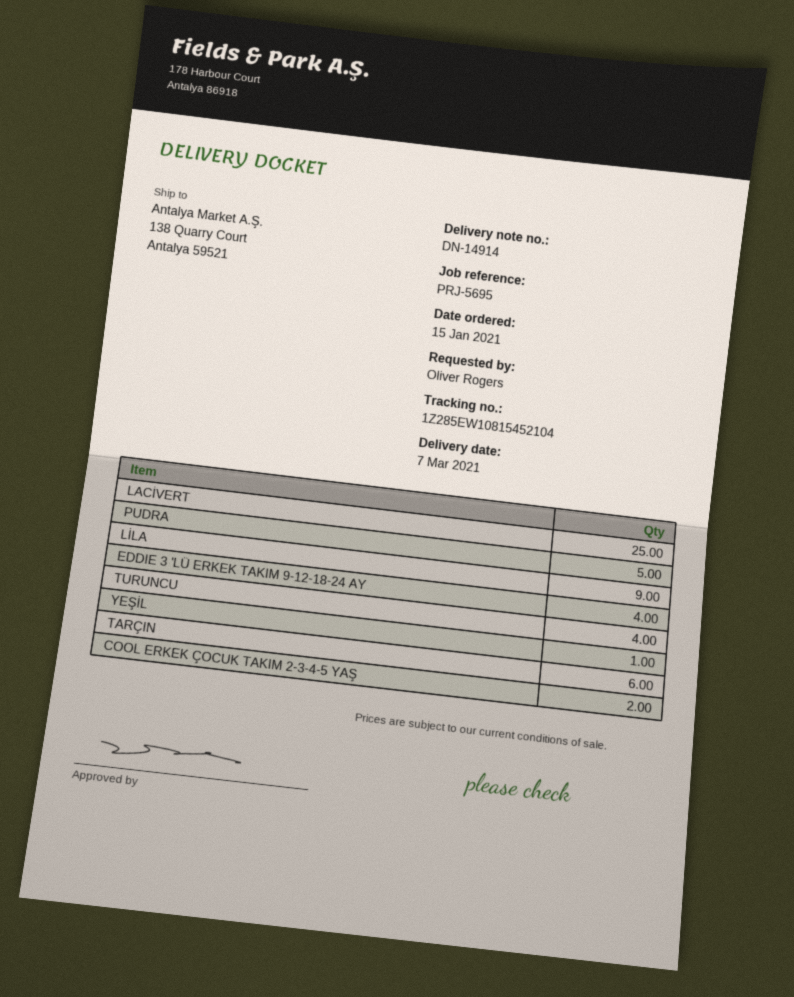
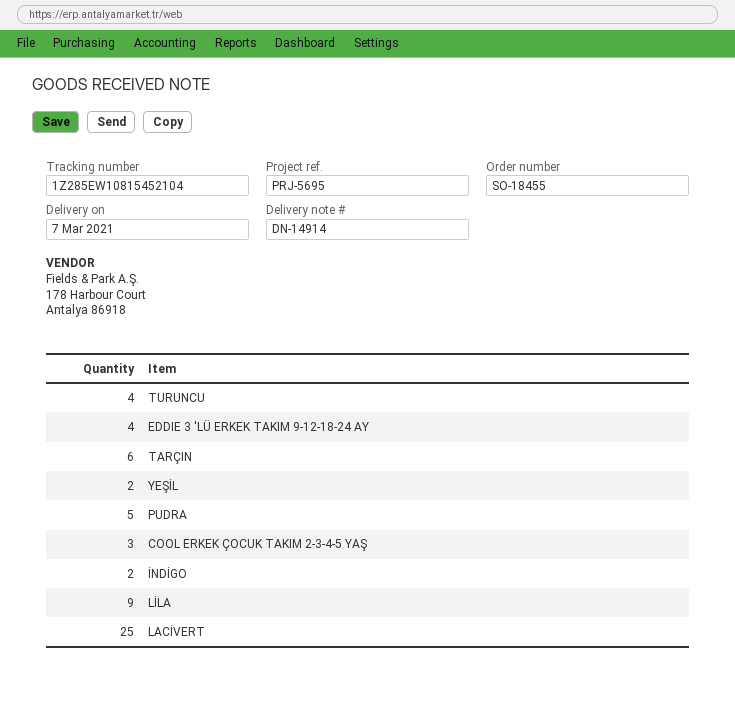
YEŞİL: 1 -> 2
COOL ERKEK ÇOCUK TAKIM 2-3-4-5 YAŞ: 2 -> 3
İNDİGO: none -> 2

